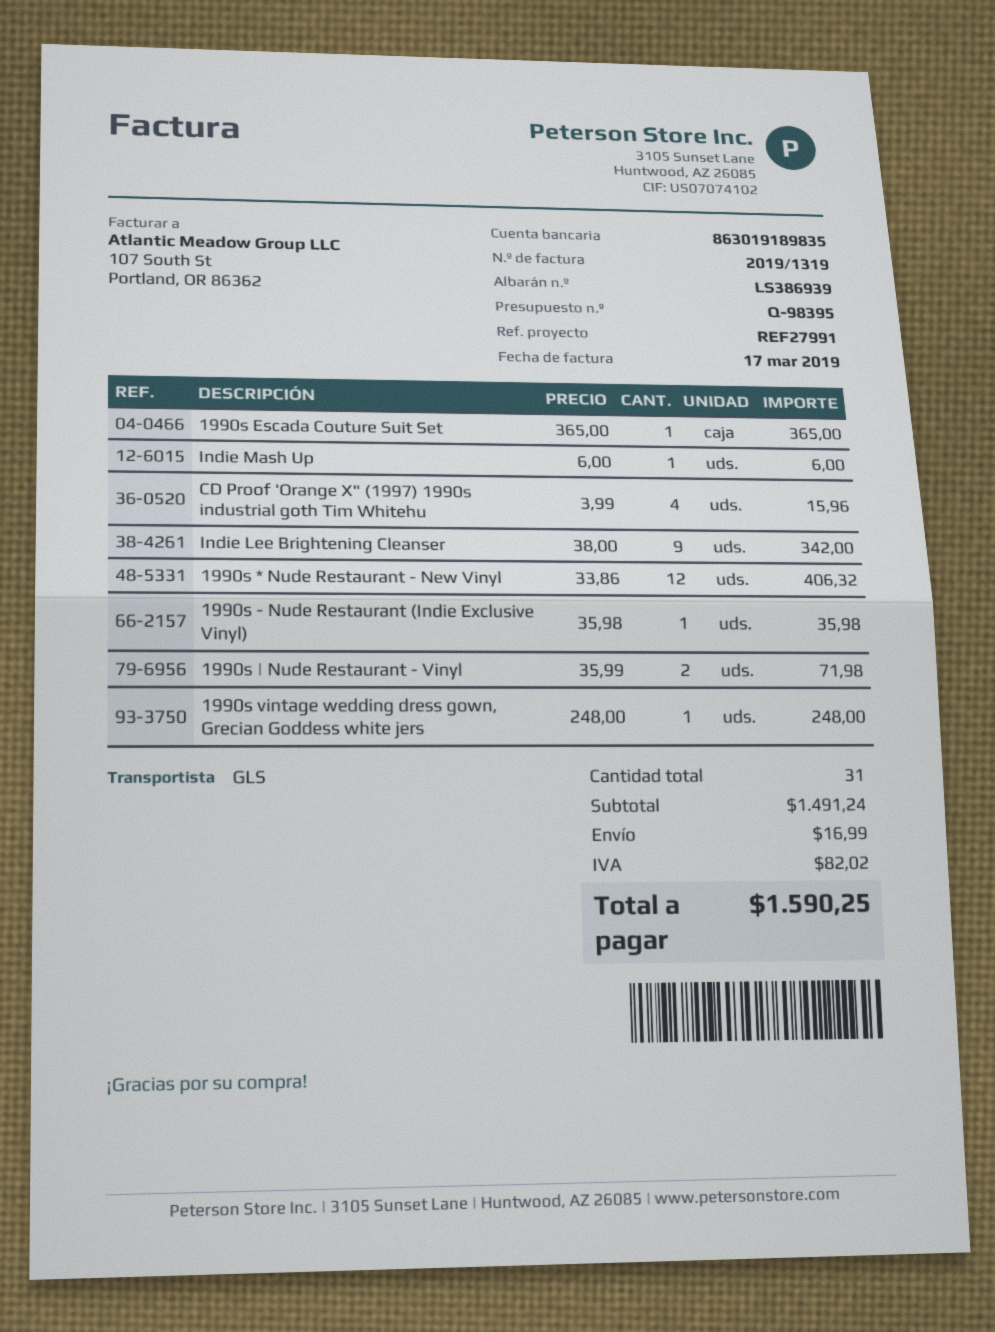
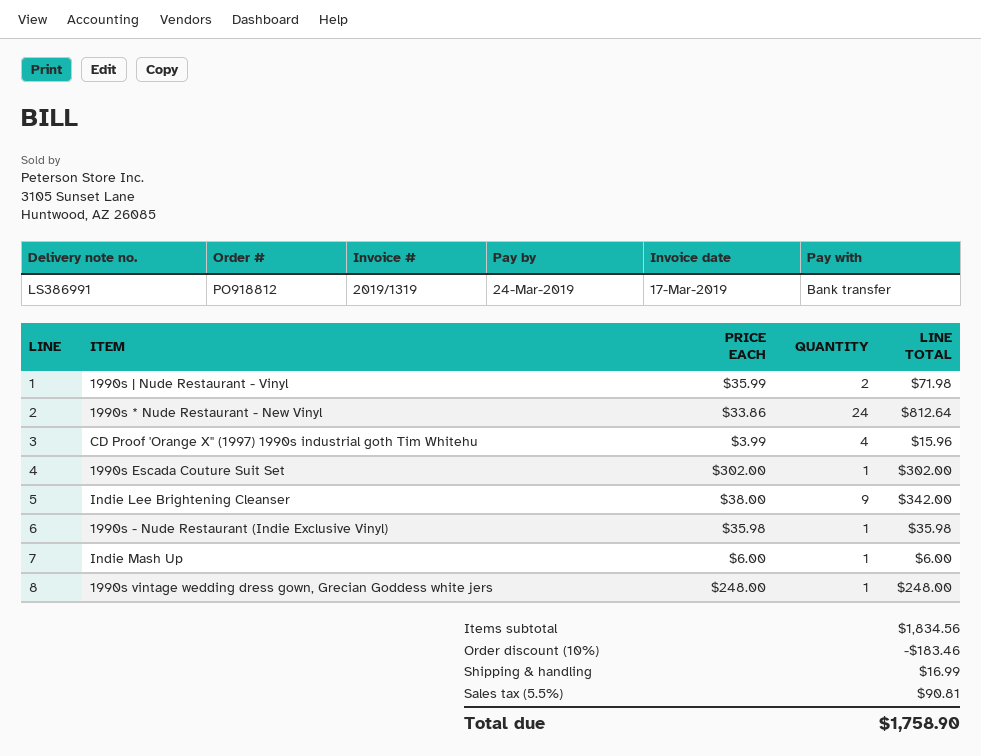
delivery note number: LS386939 -> LS386991
1990s Escada Couture Suit Set: 1 x 365.00 = 365.00 -> 1 x 302.00 = 302.00
1990s * Nude Restaurant - New Vinyl: 12 x 33.86 = 406.32 -> 24 x 33.86 = 812.64
subtotal: 1491.24 -> 1834.56
discount: none -> 10% = 183.46
tax: 82.02 -> 90.81
total: 1590.25 -> 1758.90

